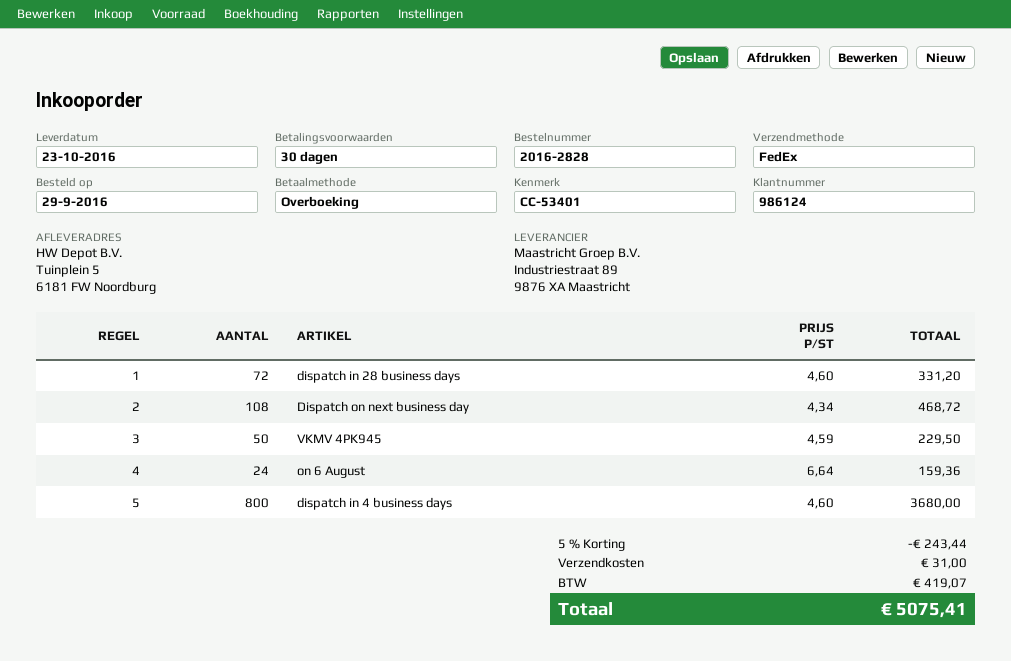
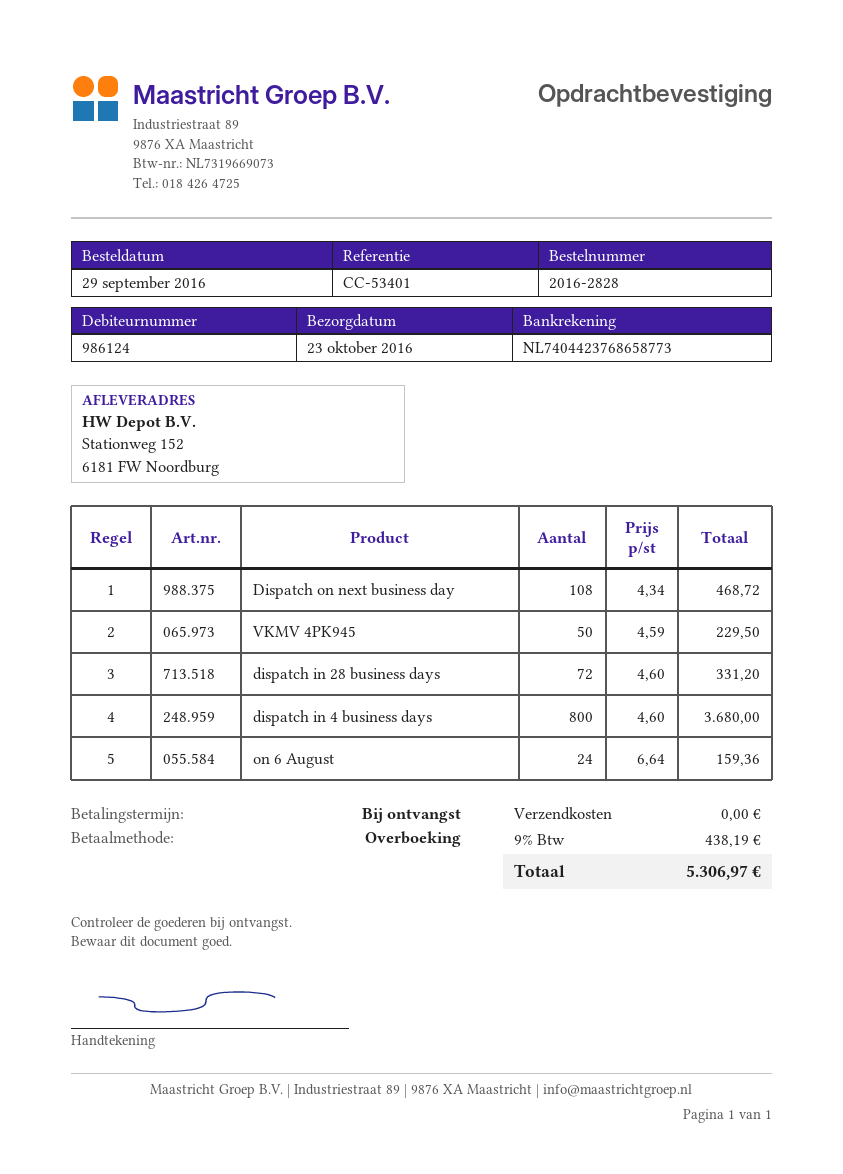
payment terms: 30 days -> on receipt
ship to: Tuinplein 5, 6181 FW Noordburg -> Stationweg 152, 6181 FW Noordburg
discount: 5% = 243.44 -> none
shipping: 31.00 -> 0.00
tax: 419.07 -> 438.19
total: 5075.41 -> 5306.97

